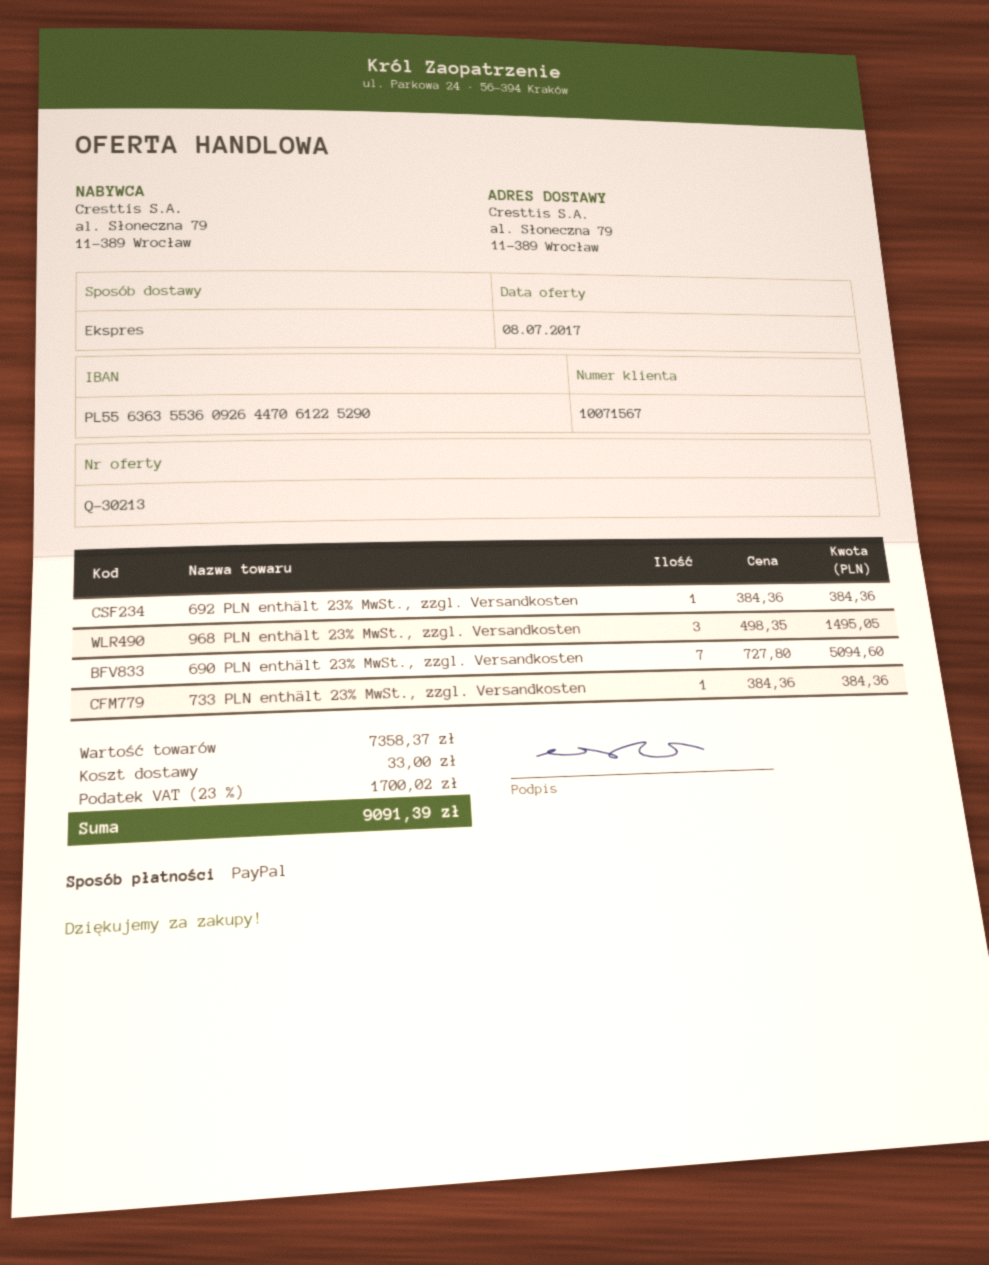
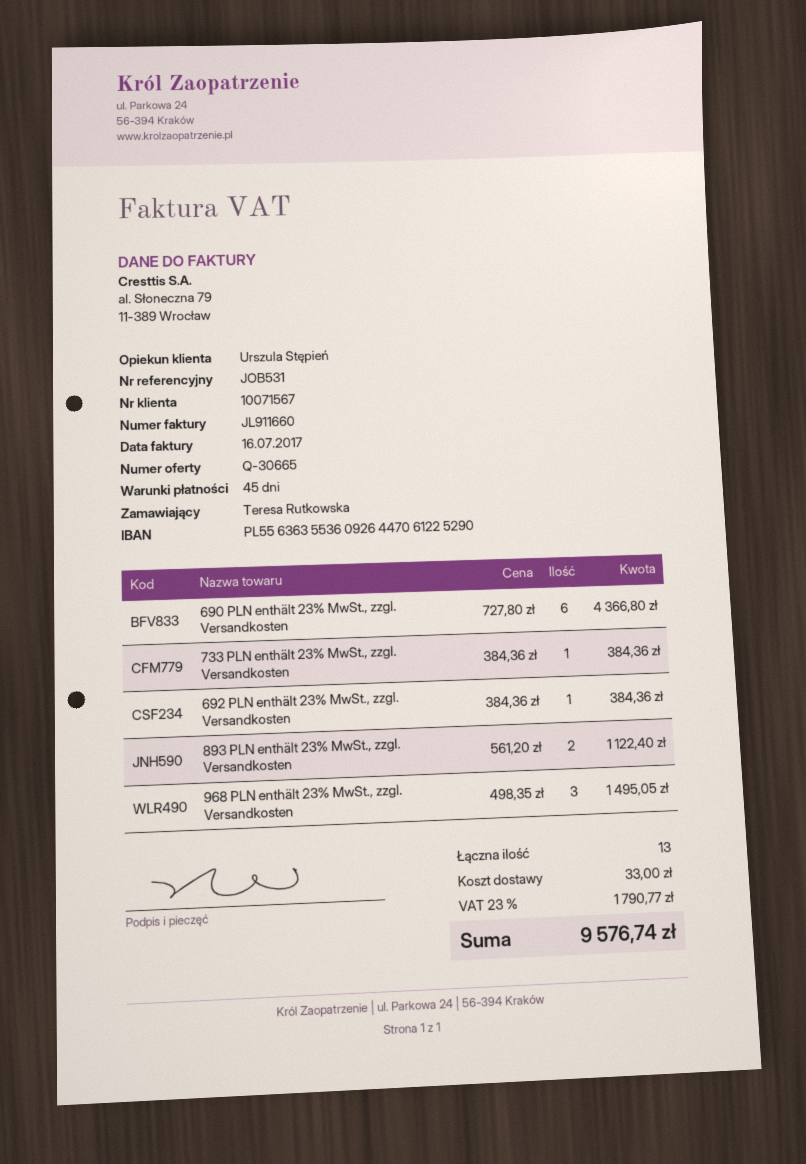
quote number: Q-30213 -> Q-30665
690 PLN enthält 23% MwSt., zzgl. Versandkosten: 7 x 727.80 = 5094.60 -> 6 x 727.80 = 4366.80
893 PLN enthält 23% MwSt., zzgl. Versandkosten: none -> 2 x 561.20 = 1122.40
tax: 23% = 1700.02 -> 23% = 1790.77
total: 9091.39 -> 9576.74

